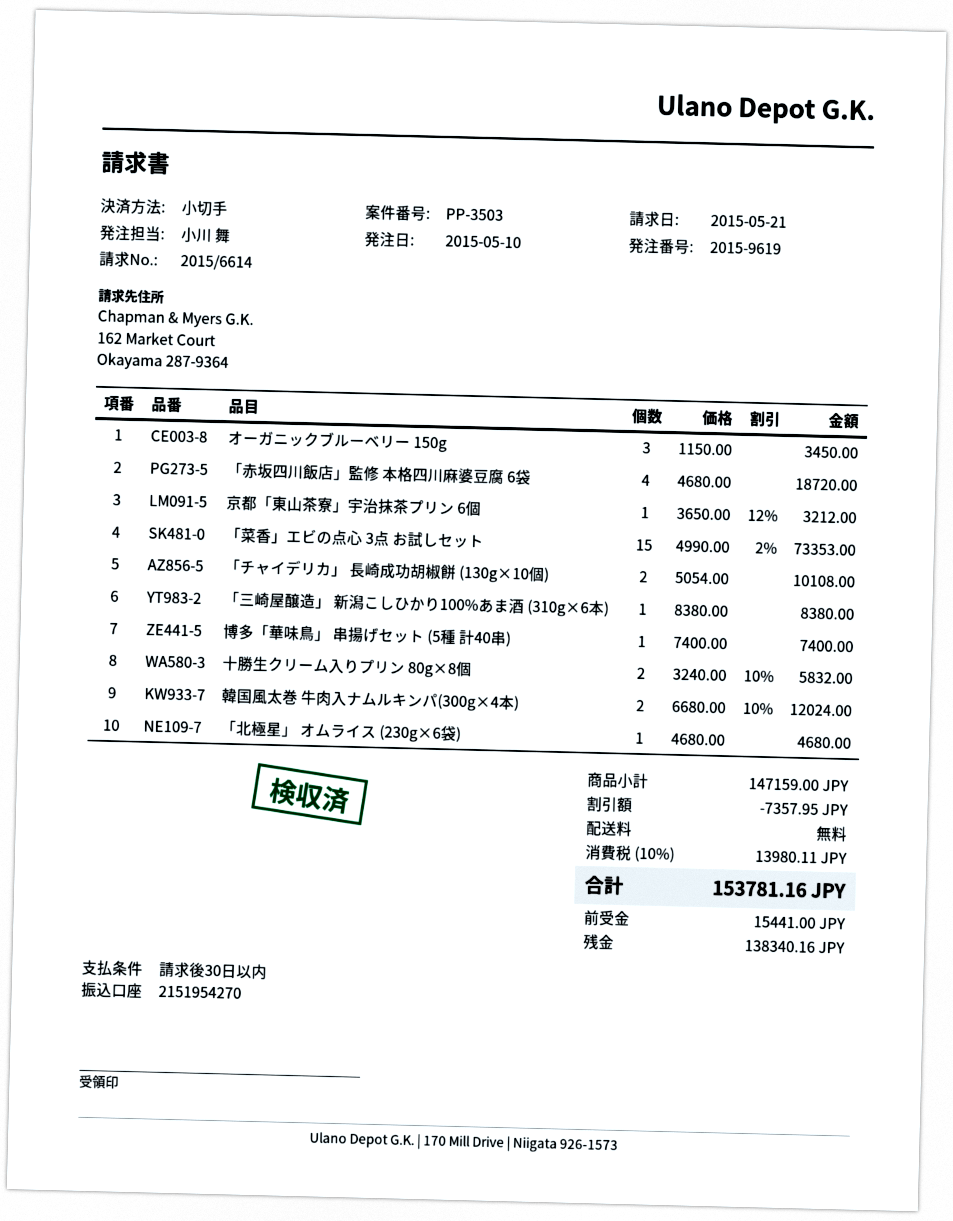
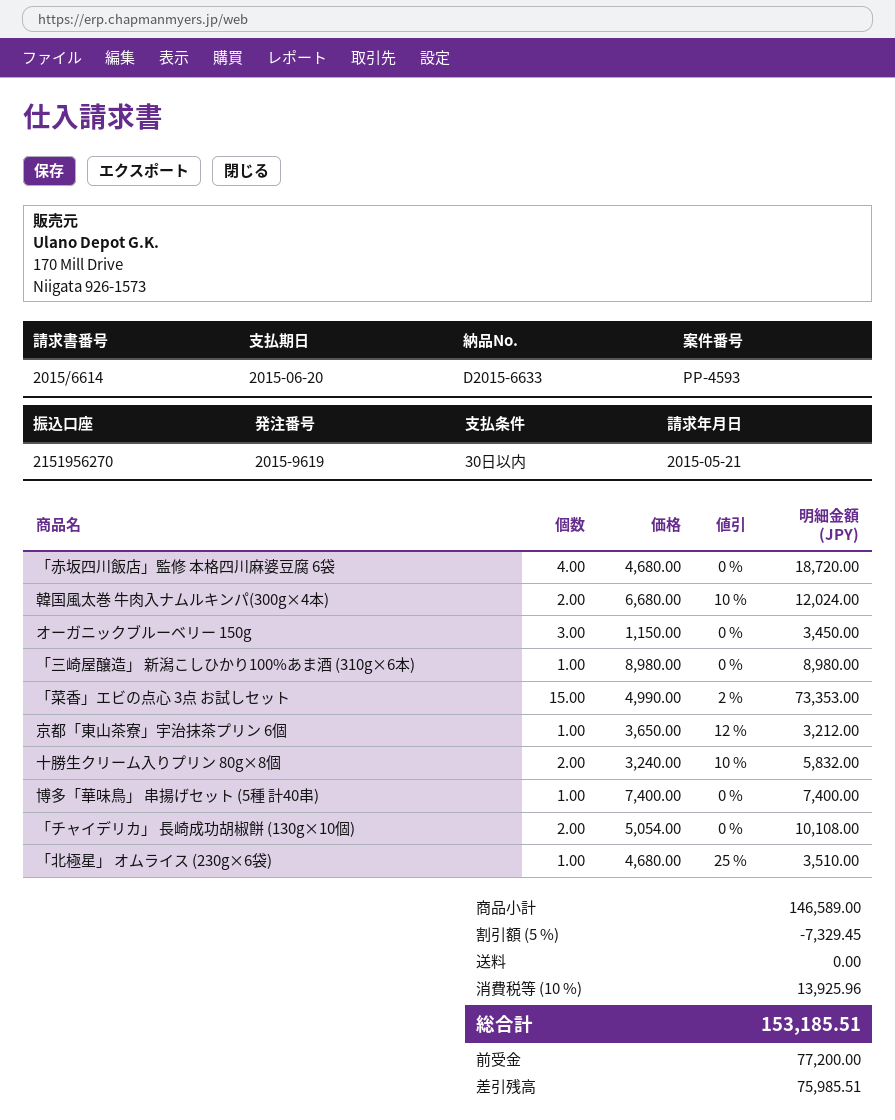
reference: PP-3503 -> PP-4593
bank account: 2151954270 -> 2151956270
「三崎屋醸造」 新潟こしひかり100%あま酒 (310g×6本): 1 x 8380.00 = 8380.00 -> 1 x 8980.00 = 8980.00
「北極星」 オムライス (230g×6袋): 1 x 4680.00 = 4680.00 -> 1 x 4680.00 - 25% = 3510.00
subtotal: 147159.00 -> 146589.00
discount: 7357.95 -> 7329.45
tax: 10% = 13980.11 -> 10% = 13925.96
total: 153781.16 -> 153185.51
deposit: 15441.00 -> 77200.00
balance: 138340.16 -> 75985.51

